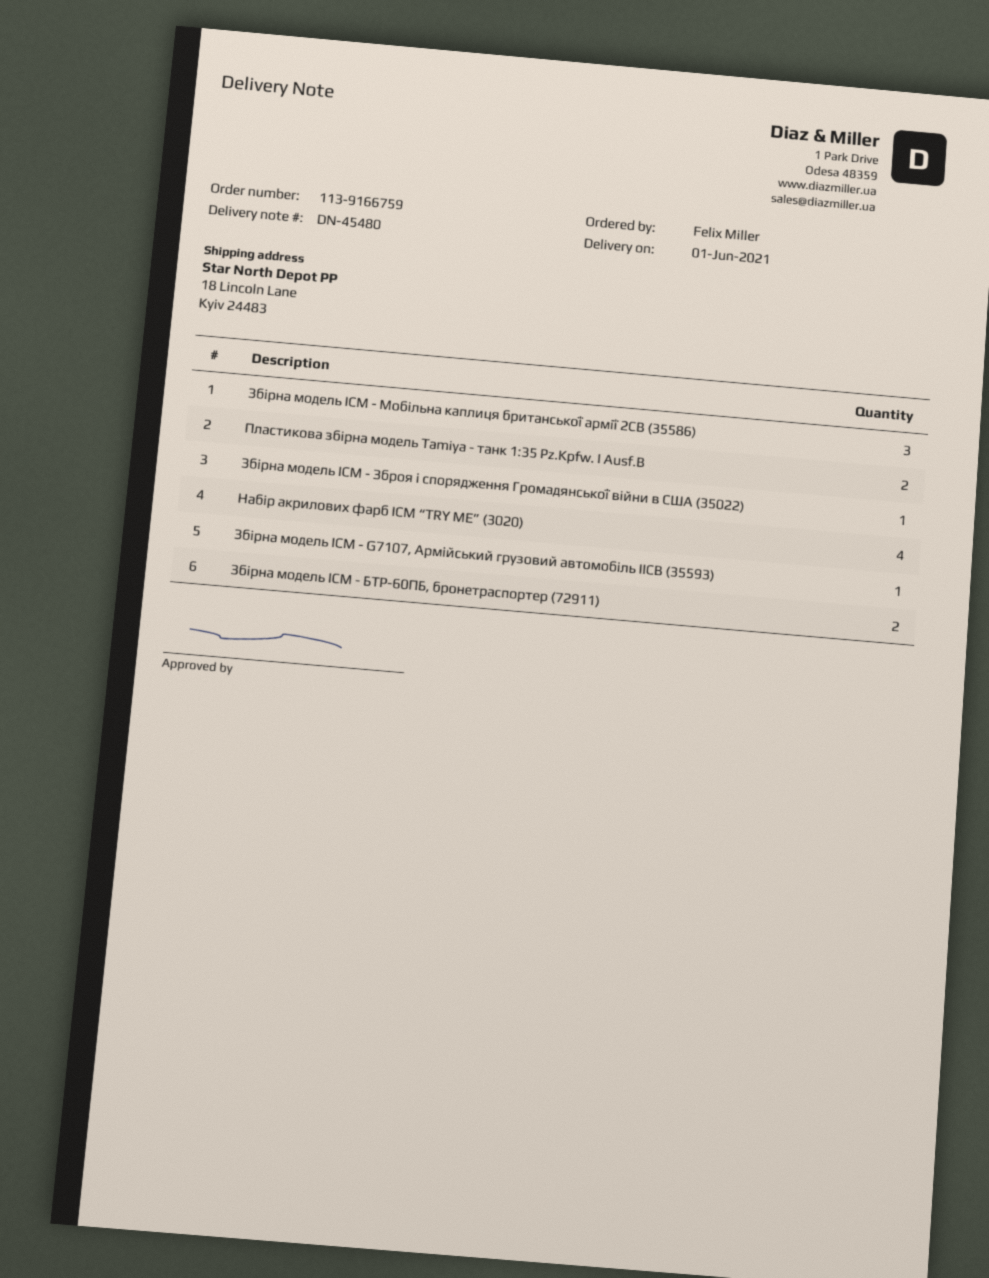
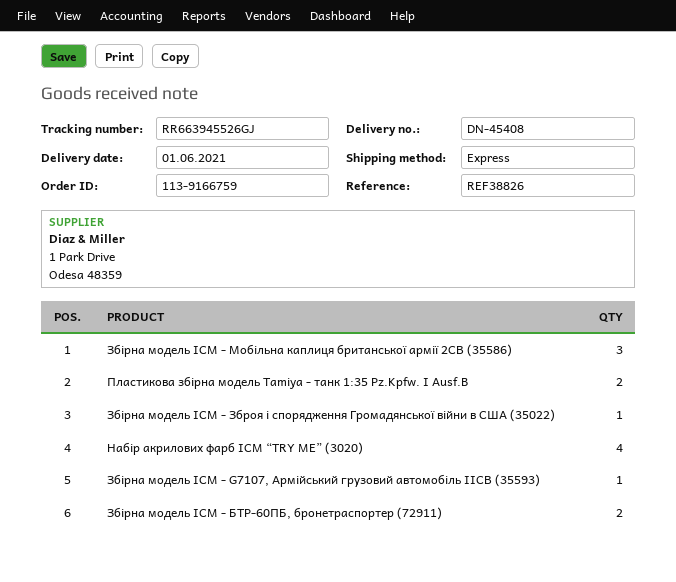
delivery note number: DN-45480 -> DN-45408

